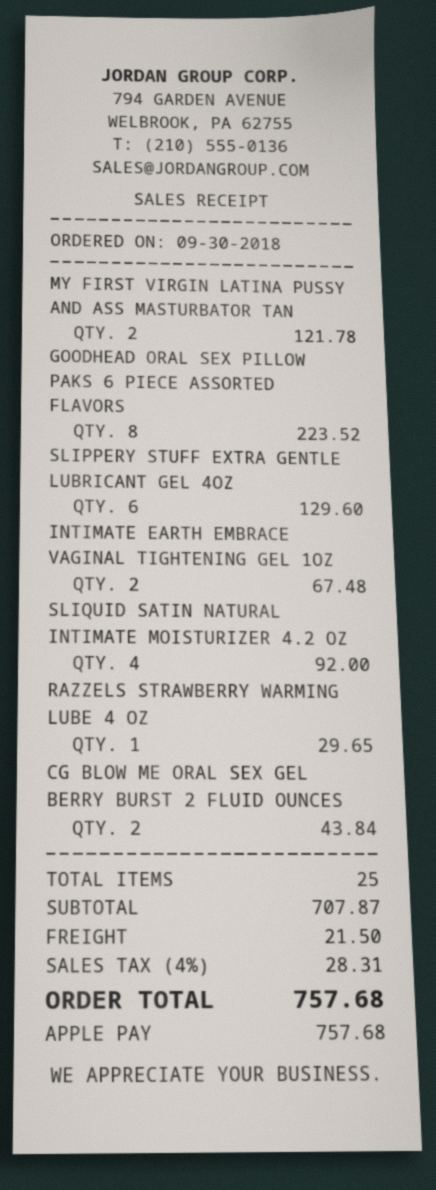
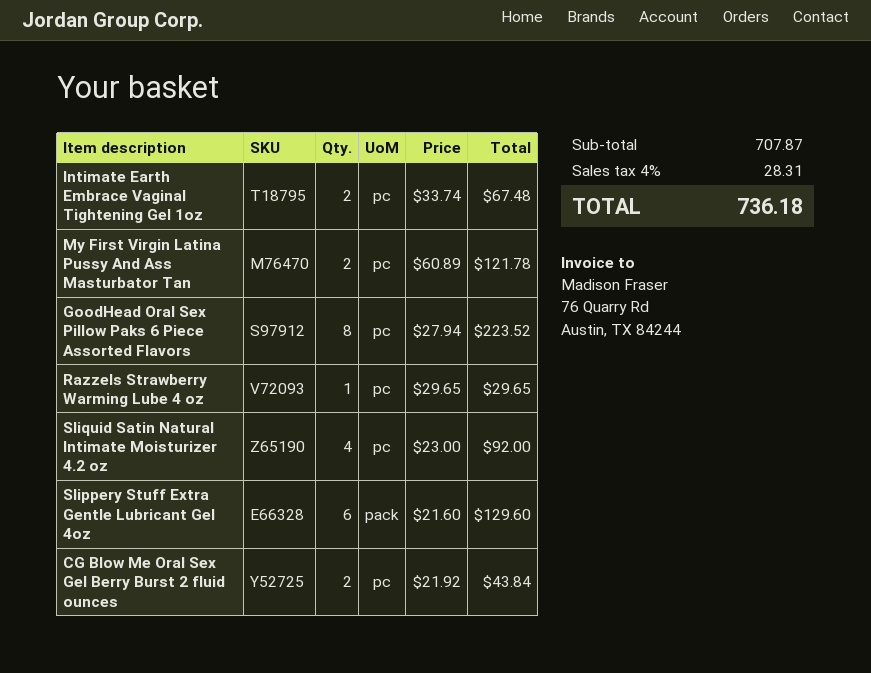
shipping: 21.50 -> none
total: 757.68 -> 736.18

